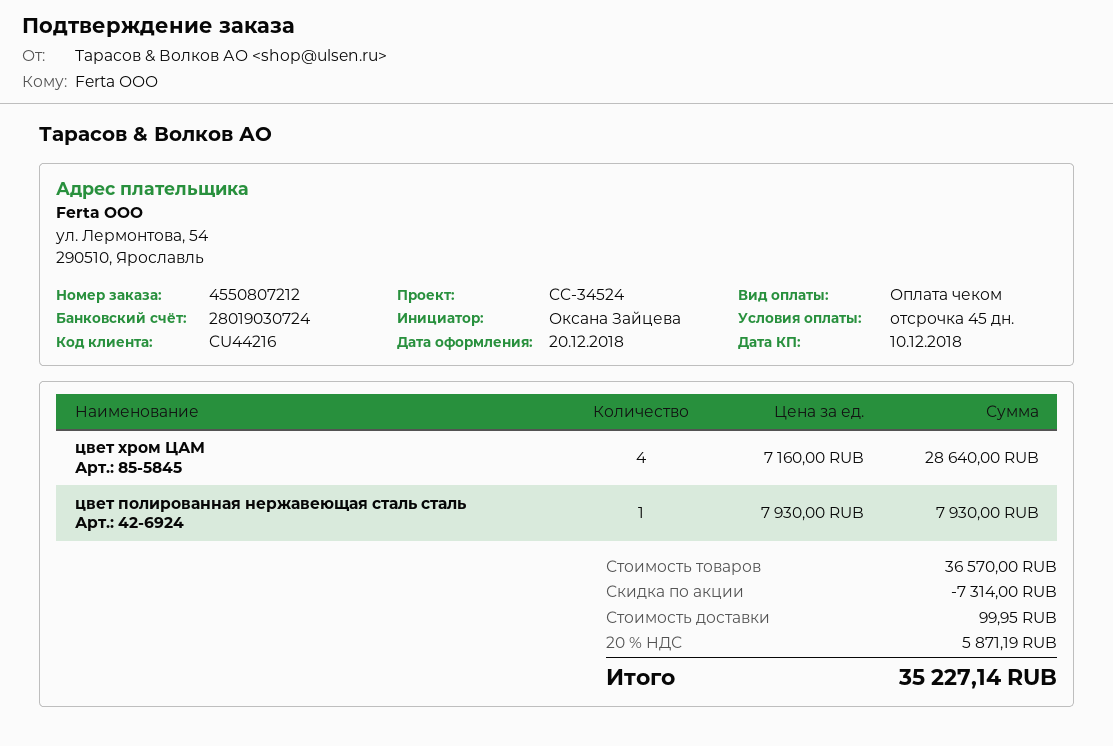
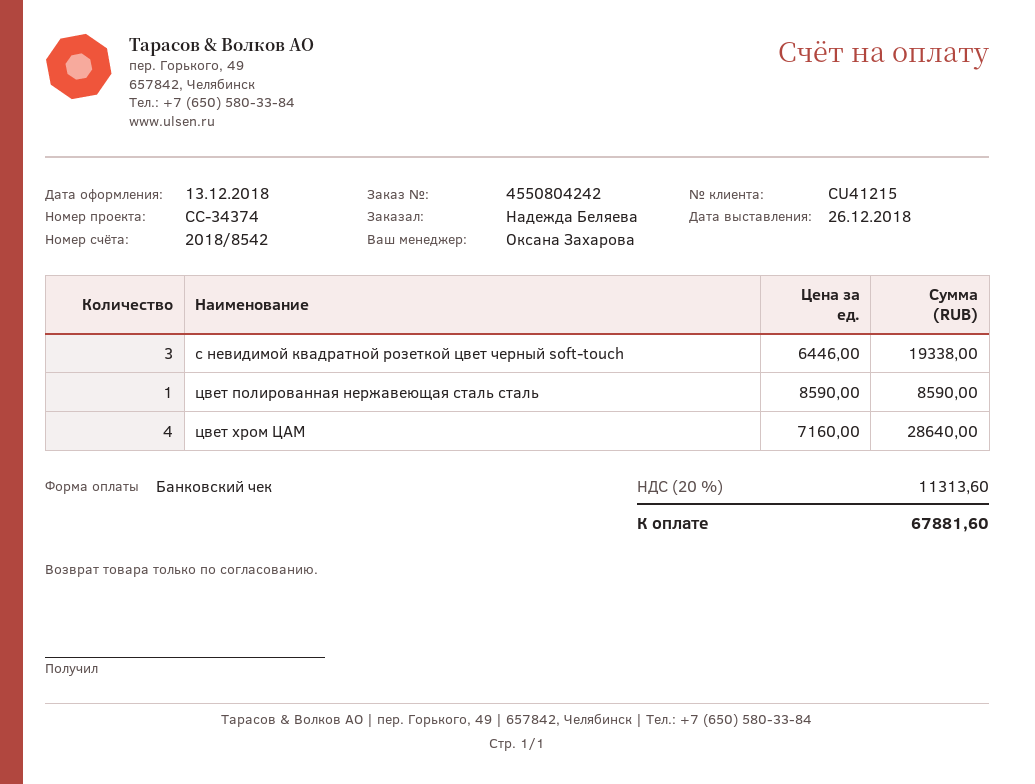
order number: 4550807212 -> 4550804242
order date: 2018-12-20 -> 2018-12-13
customer number: CU44216 -> CU41215
reference: CC-34524 -> CC-34374
ordered by: Оксана Зайцева -> Надежда Беляева
цвет полированная нержавеющая сталь сталь: 1 x 7930.00 = 7930.00 -> 1 x 8590.00 = 8590.00
с невидимой квадратной розеткой цвет черный soft-touch: none -> 3 x 6446.00 = 19338.00
discount: 7314.00 -> none
shipping: 99.95 -> none
tax: 20% = 5871.19 -> 20% = 11313.60
total: 35227.14 -> 67881.60

